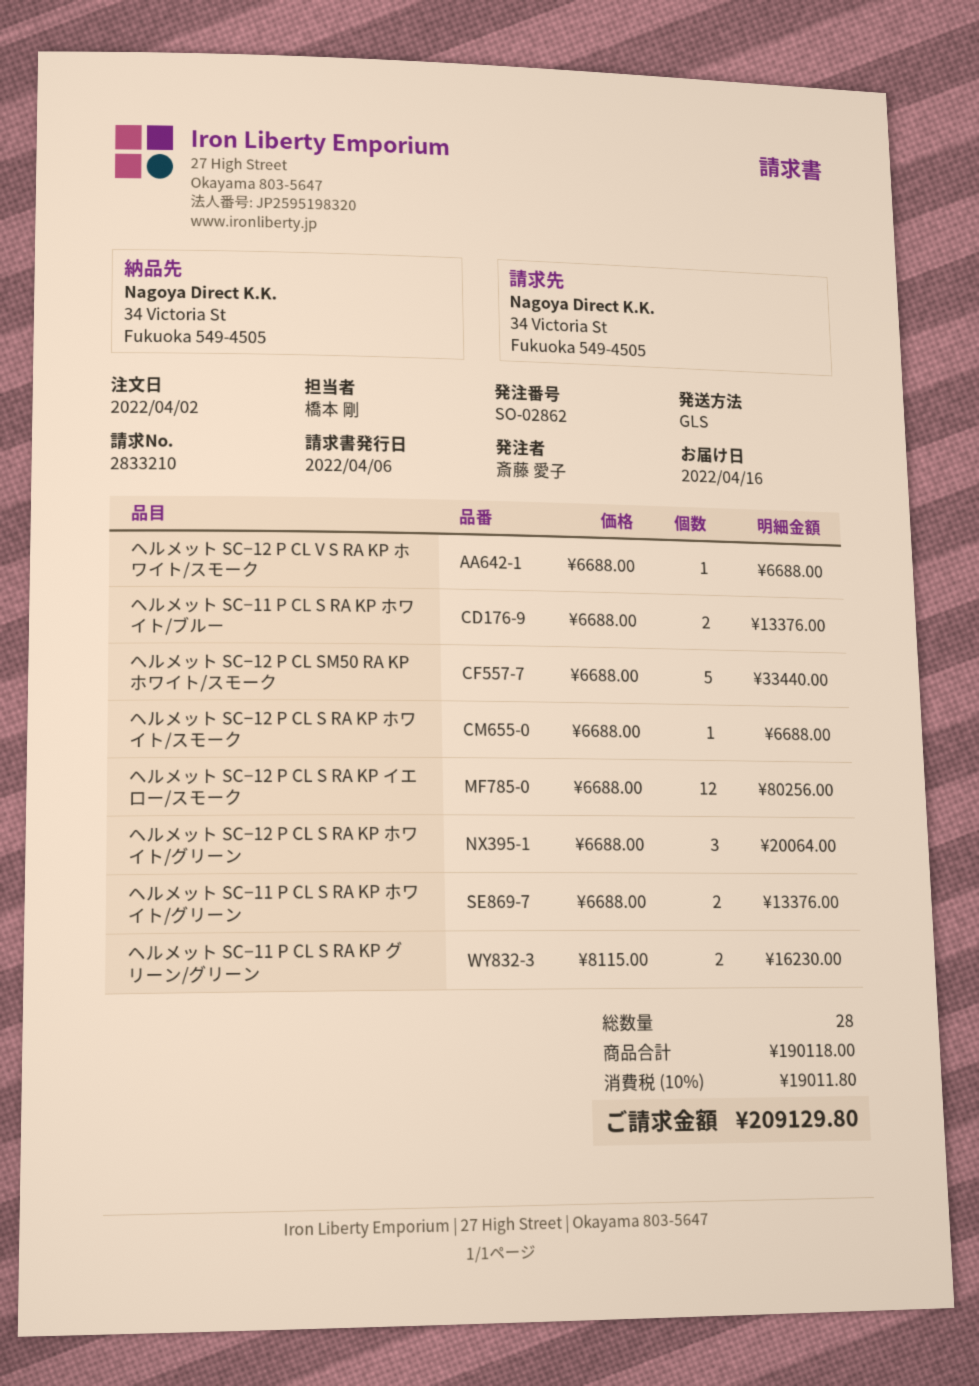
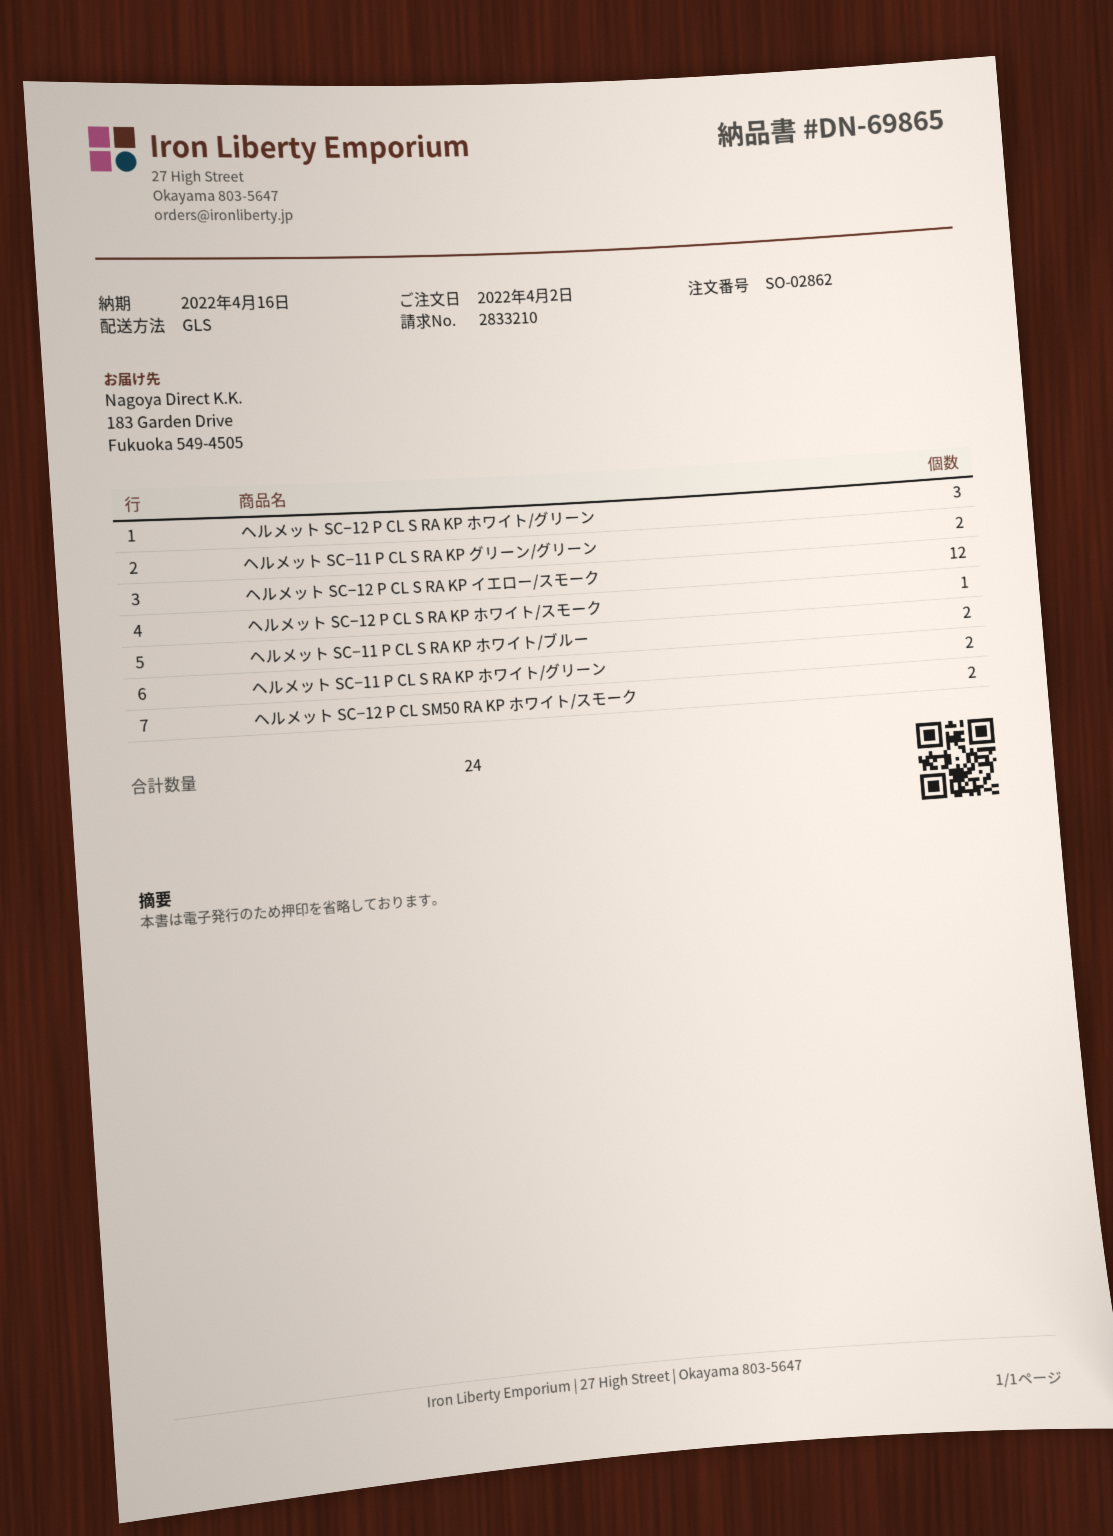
ship to: 34 Victoria St, Fukuoka 549-4505 -> 183 Garden Drive, Fukuoka 549-4505
ヘルメット SC−12 P CL V S RA KP ホワイト/スモーク: 1 -> none
ヘルメット SC−12 P CL SM50 RA KP ホワイト/スモーク: 5 -> 2
total quantity: 28 -> 24

